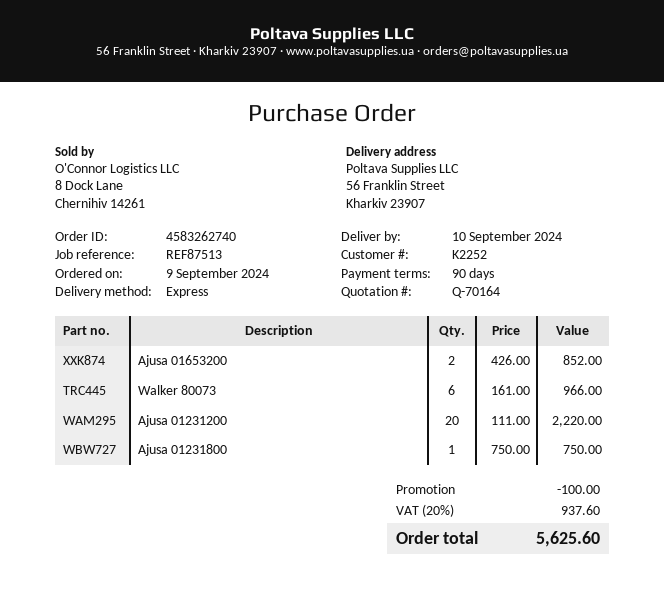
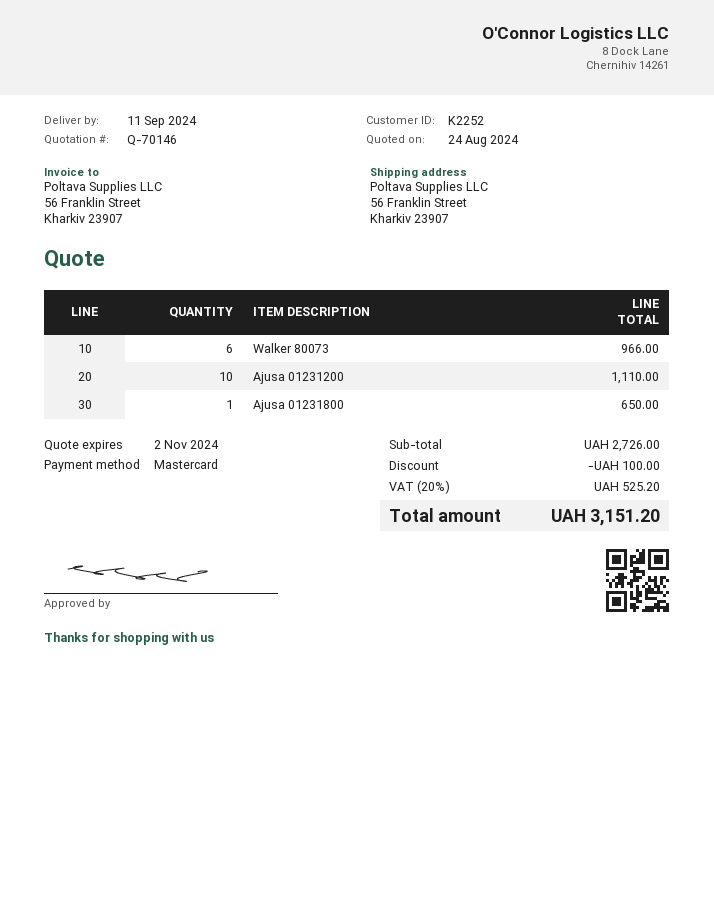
quote number: Q-70164 -> Q-70146
delivery date: 2024-09-10 -> 2024-09-11
Ajusa 01653200: 2 for 852.00 -> none
Ajusa 01231200: 20 for 2220.00 -> 10 for 1110.00
Ajusa 01231800: 1 for 750.00 -> 1 for 650.00
tax: 20% = 937.60 -> 20% = 525.20
total: 5625.60 -> 3151.20

